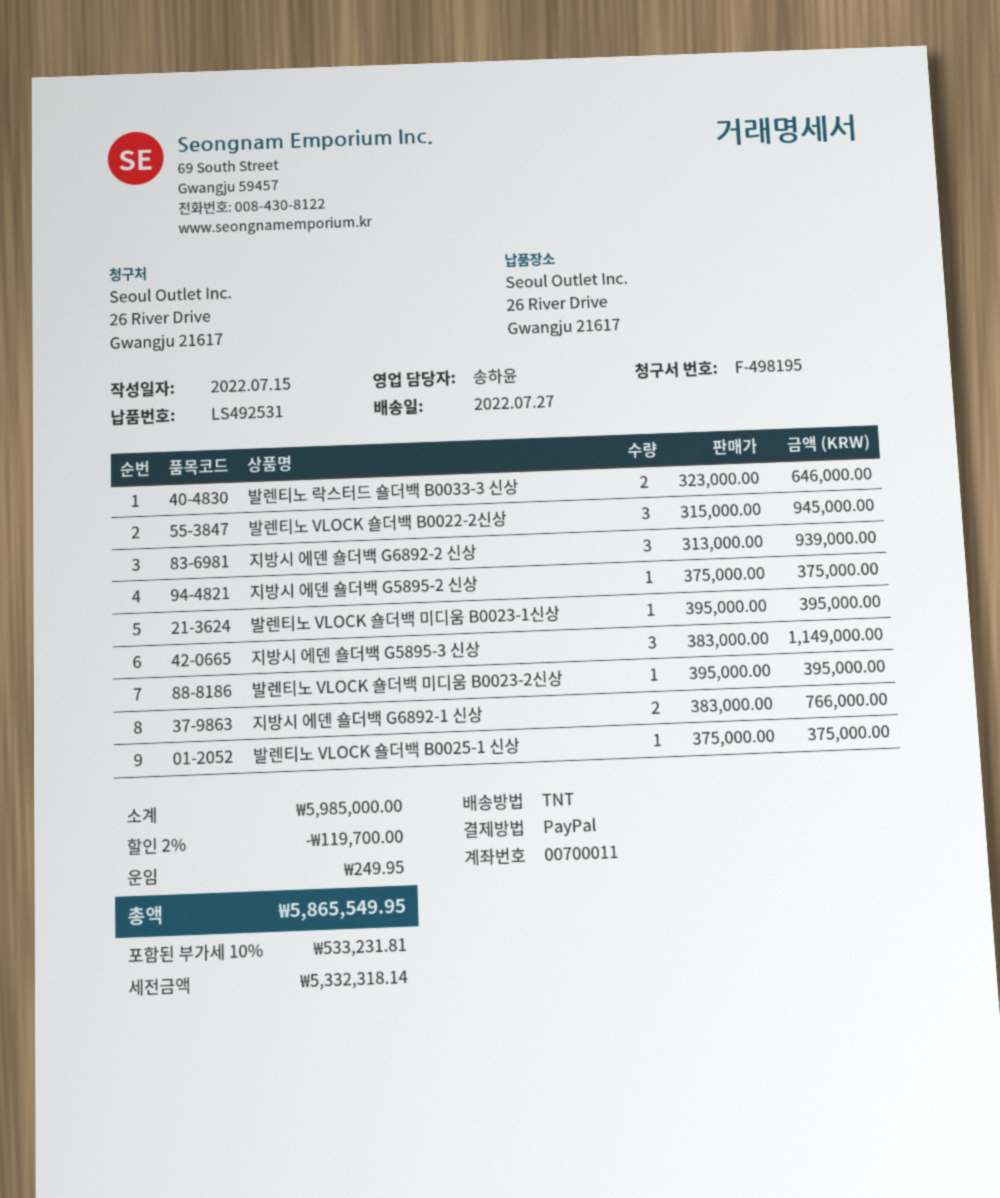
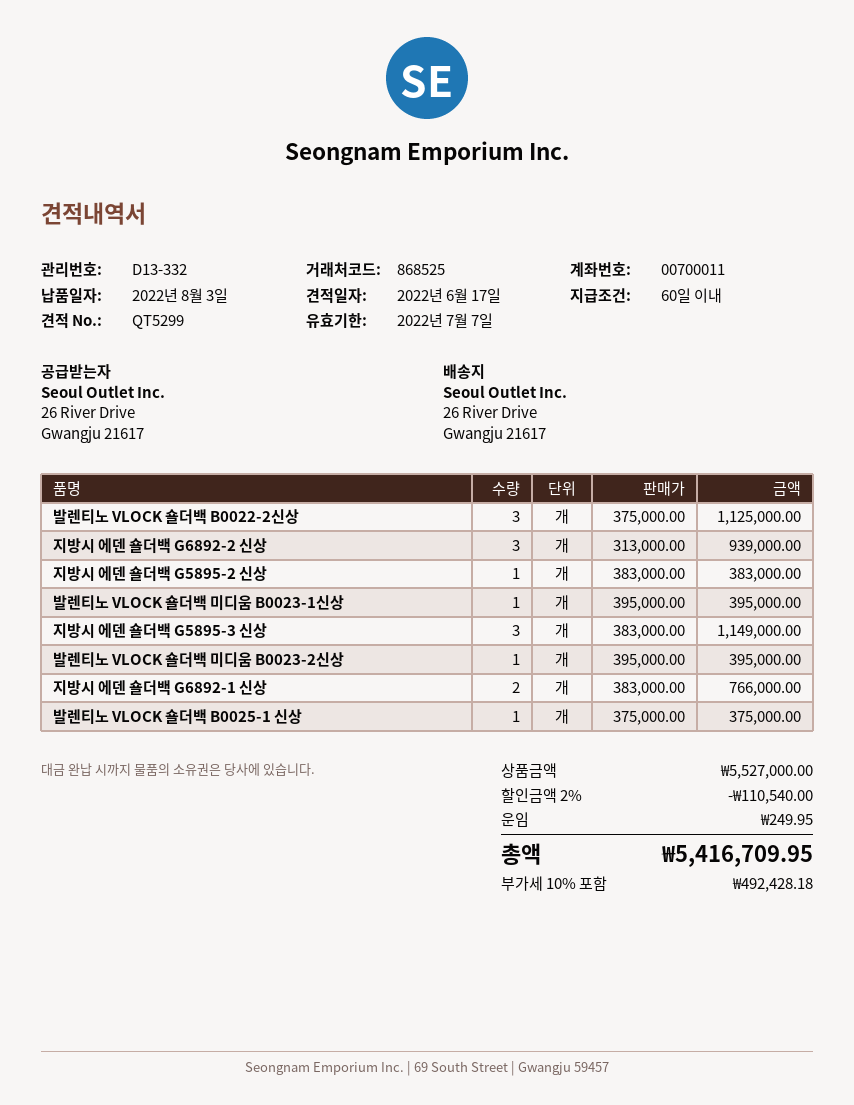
delivery date: 2022-07-27 -> 2022-08-03
발렌티노 락스터드 숄더백 B0033-3 신상: 2 x 323000.00 = 646000.00 -> none
발렌티노 VLOCK 숄더백 B0022-2신상: 3 x 315000.00 = 945000.00 -> 3 x 375000.00 = 1125000.00
지방시 에덴 숄더백 G5895-2 신상: 1 x 375000.00 = 375000.00 -> 1 x 383000.00 = 383000.00
subtotal: 5985000.00 -> 5527000.00
discount: 2% = 119700.00 -> 2% = 110540.00
tax: 10% = 533231.81 -> 10% = 492428.18
total: 5865549.95 -> 5416709.95

